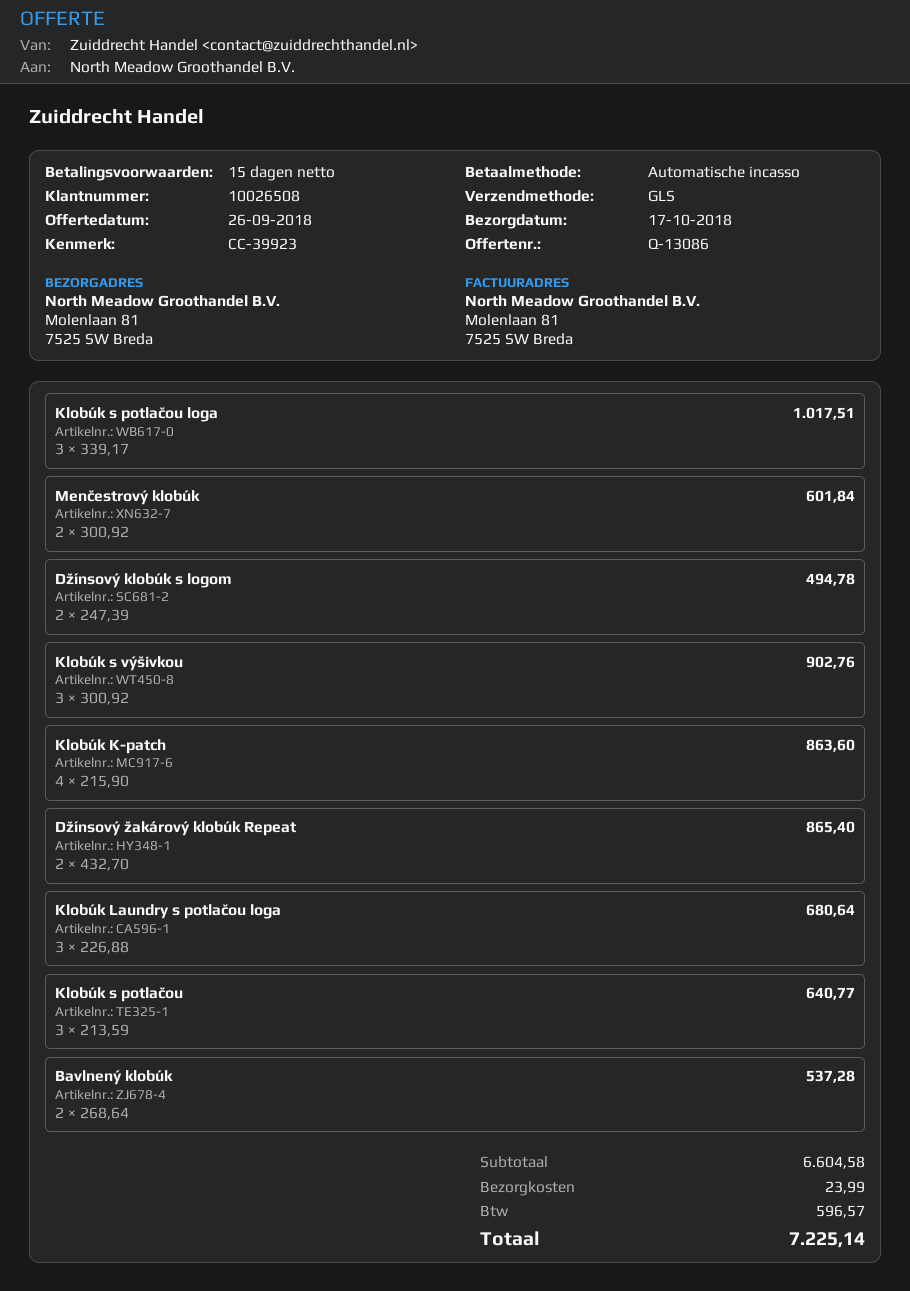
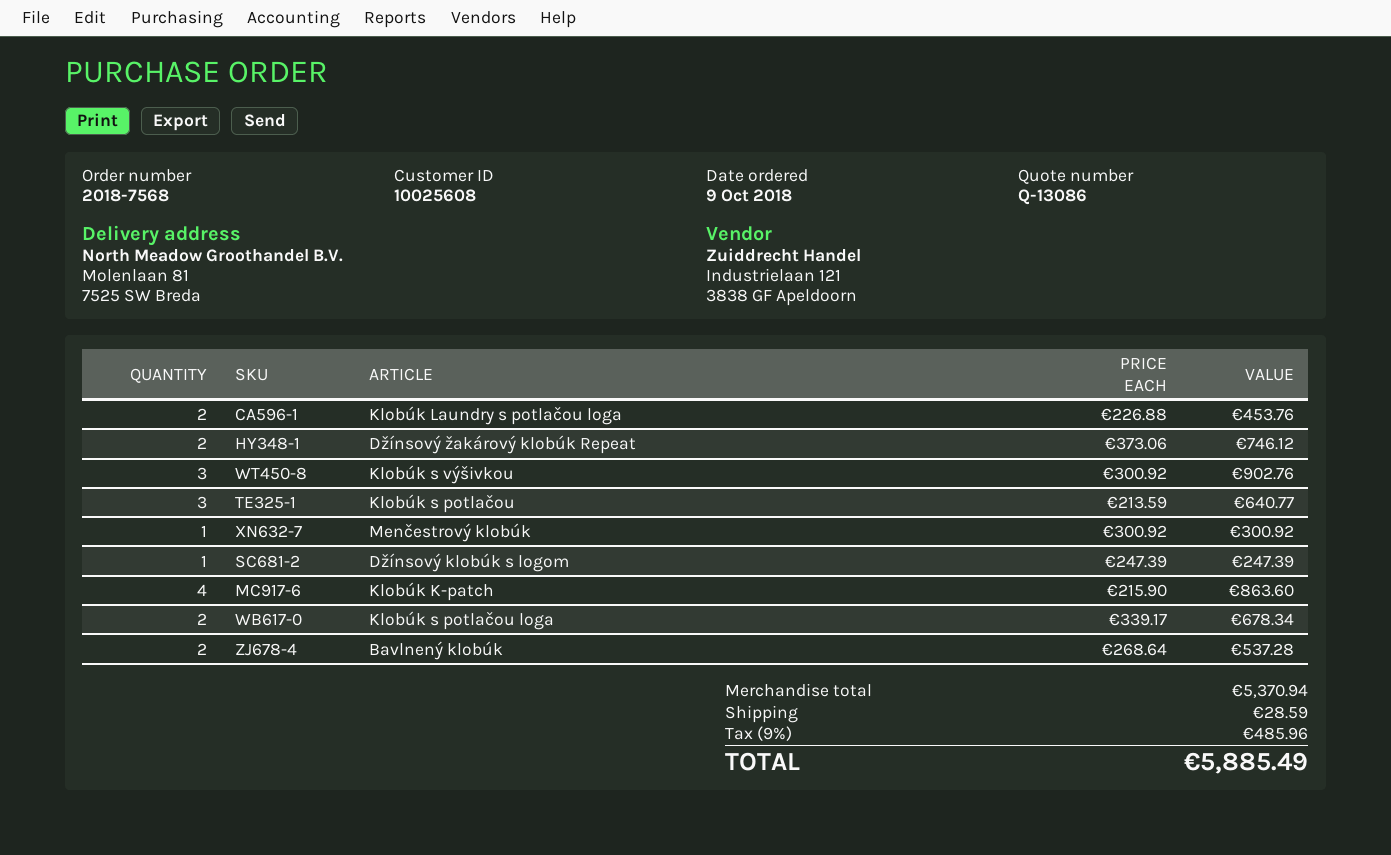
customer number: 10026508 -> 10025608
Klobúk s potlačou loga: 3 x 339.17 = 1017.51 -> 2 x 339.17 = 678.34
Menčestrový klobúk: 2 x 300.92 = 601.84 -> 1 x 300.92 = 300.92
Džínsový klobúk s logom: 2 x 247.39 = 494.78 -> 1 x 247.39 = 247.39
Džínsový žakárový klobúk Repeat: 2 x 432.70 = 865.40 -> 2 x 373.06 = 746.12
Klobúk Laundry s potlačou loga: 3 x 226.88 = 680.64 -> 2 x 226.88 = 453.76
subtotal: 6604.58 -> 5370.94
shipping: 23.99 -> 28.59
tax: 596.57 -> 485.96
total: 7225.14 -> 5885.49

